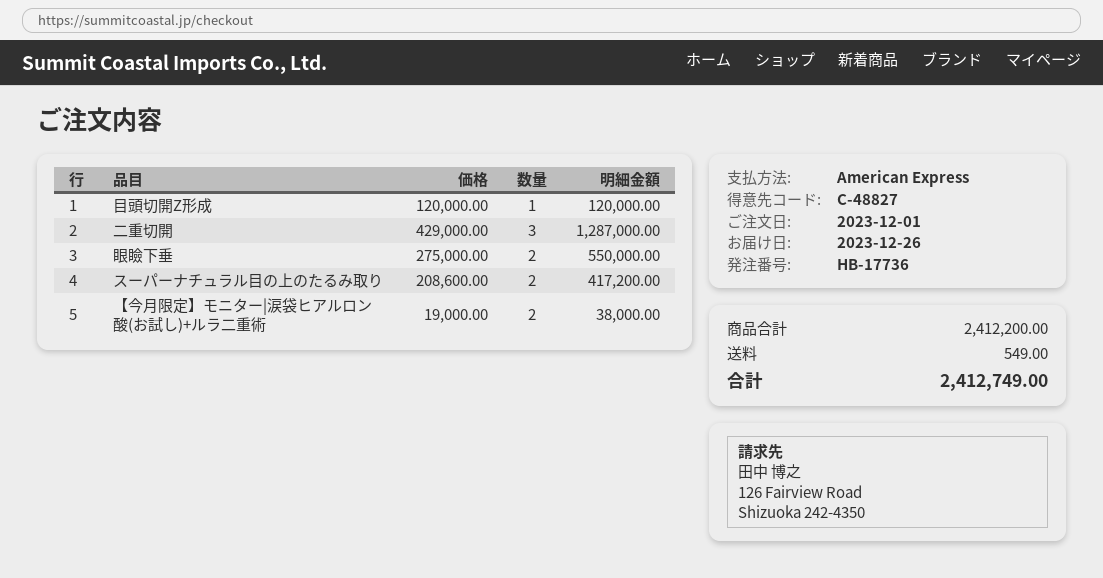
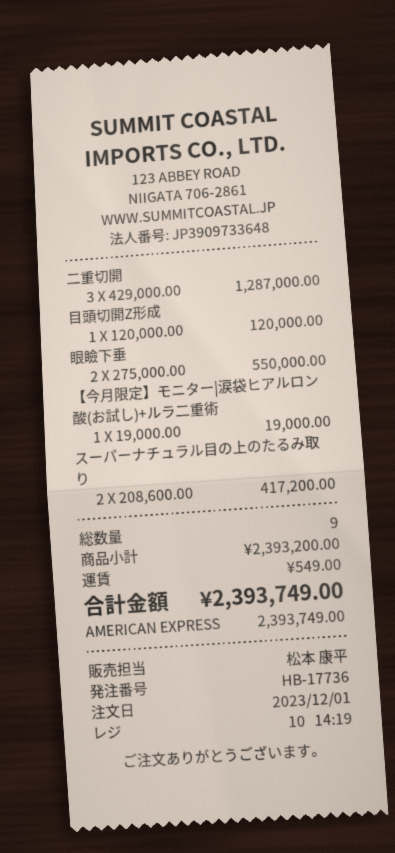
【今月限定】モニター|涙袋ヒアルロン酸(お試し)+ルラ二重術: 2 x 19000.00 = 38000.00 -> 1 x 19000.00 = 19000.00
subtotal: 2412200.00 -> 2393200.00
total: 2412749.00 -> 2393749.00

